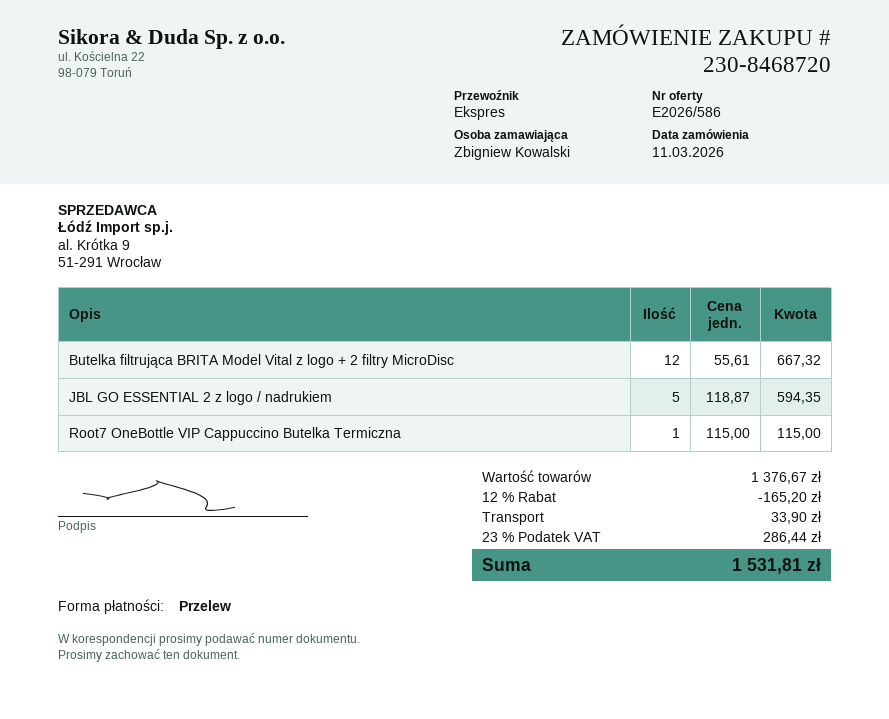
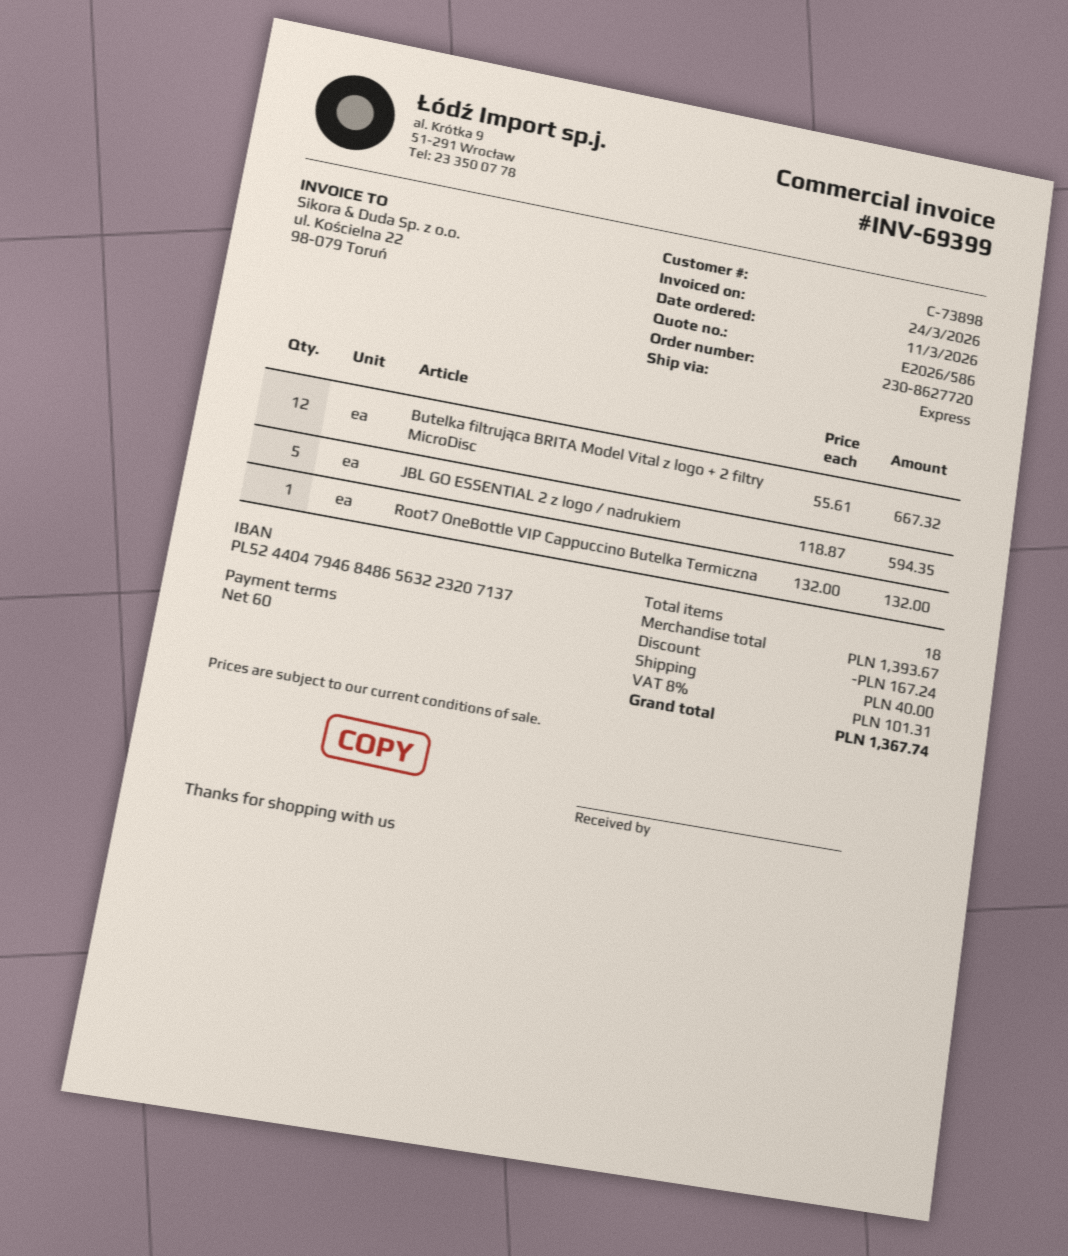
order number: 230-8468720 -> 230-8627720
Root7 OneBottle VIP Cappuccino Butelka Termiczna: 1 x 115.00 = 115.00 -> 1 x 132.00 = 132.00
subtotal: 1376.67 -> 1393.67
discount: 165.20 -> 167.24
shipping: 33.90 -> 40.00
tax: 23% = 286.44 -> 8% = 101.31
total: 1531.81 -> 1367.74

